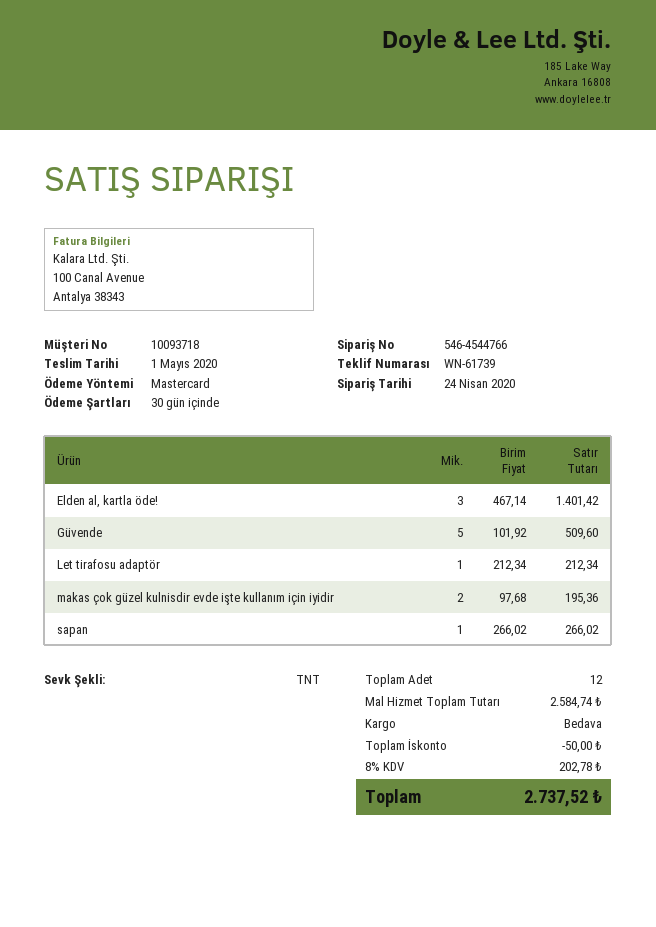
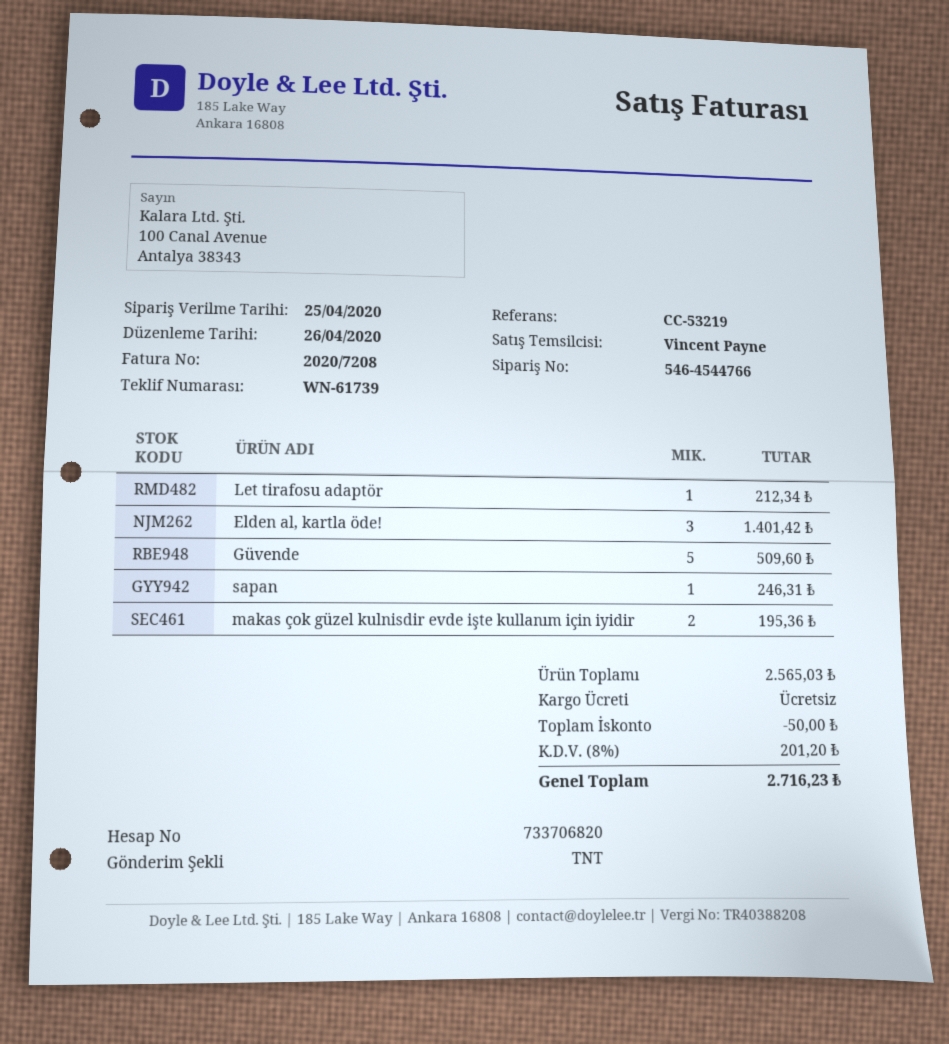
order date: 2020-04-24 -> 2020-04-25
sapan: 1 for 266.02 -> 1 for 246.31
subtotal: 2584.74 -> 2565.03
tax: 8% = 202.78 -> 8% = 201.20
total: 2737.52 -> 2716.23

